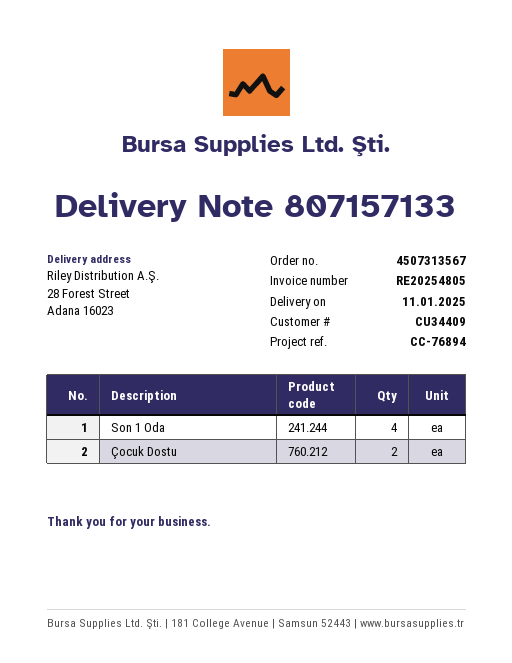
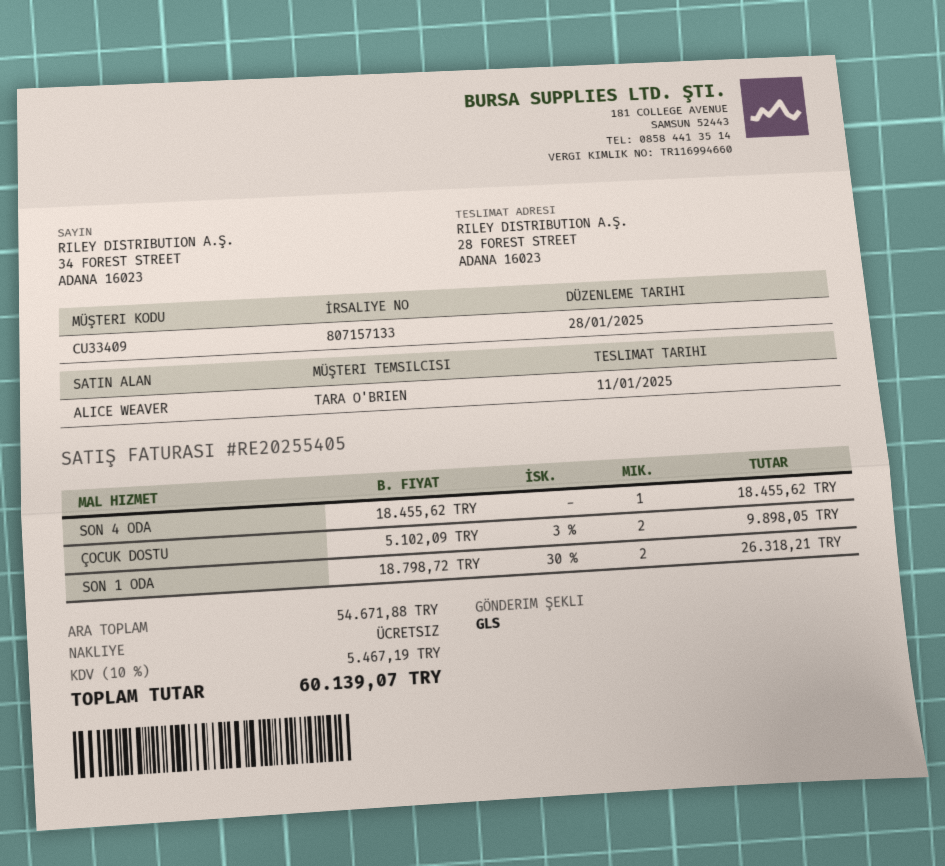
invoice number: RE20254805 -> RE20255405
customer number: CU34409 -> CU33409
Son 1 Oda: 4 -> 2
SON 4 ODA: none -> 1

